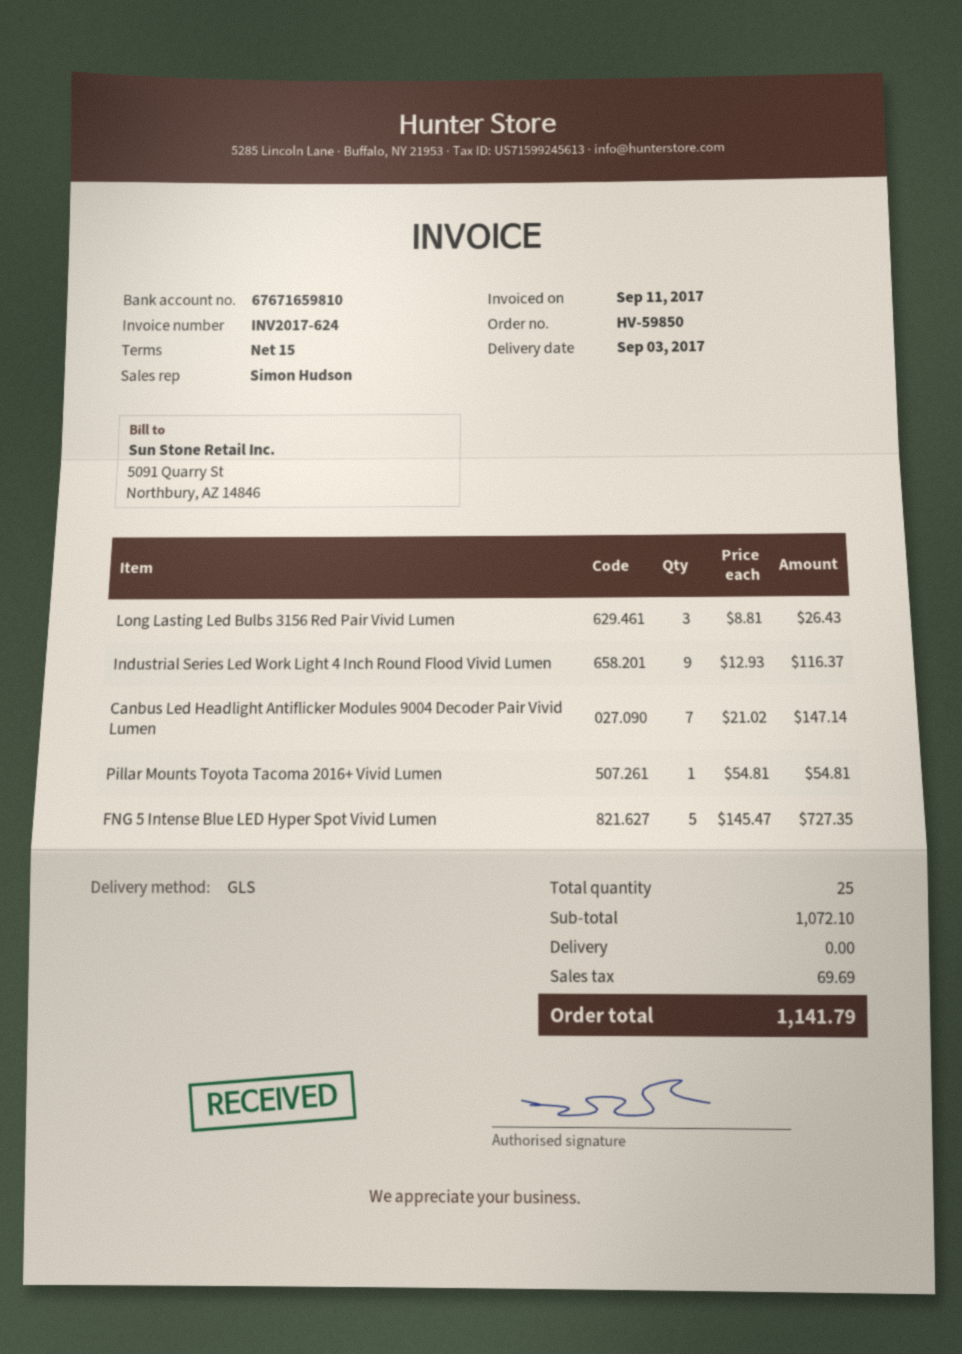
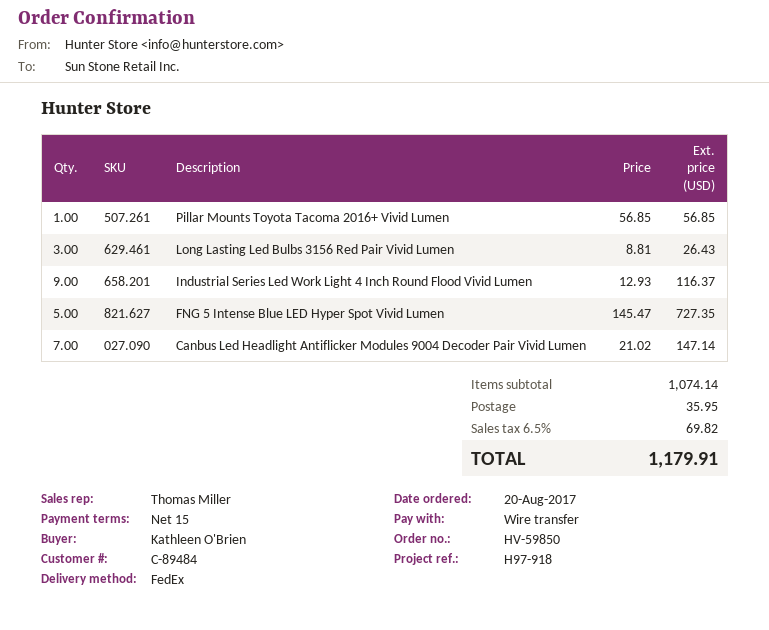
sales rep: Simon Hudson -> Thomas Miller
shipping method: GLS -> FedEx
Pillar Mounts Toyota Tacoma 2016+ Vivid Lumen: 1 x 54.81 = 54.81 -> 1 x 56.85 = 56.85
subtotal: 1072.10 -> 1074.14
shipping: 0.00 -> 35.95
tax: 69.69 -> 69.82
total: 1141.79 -> 1179.91

